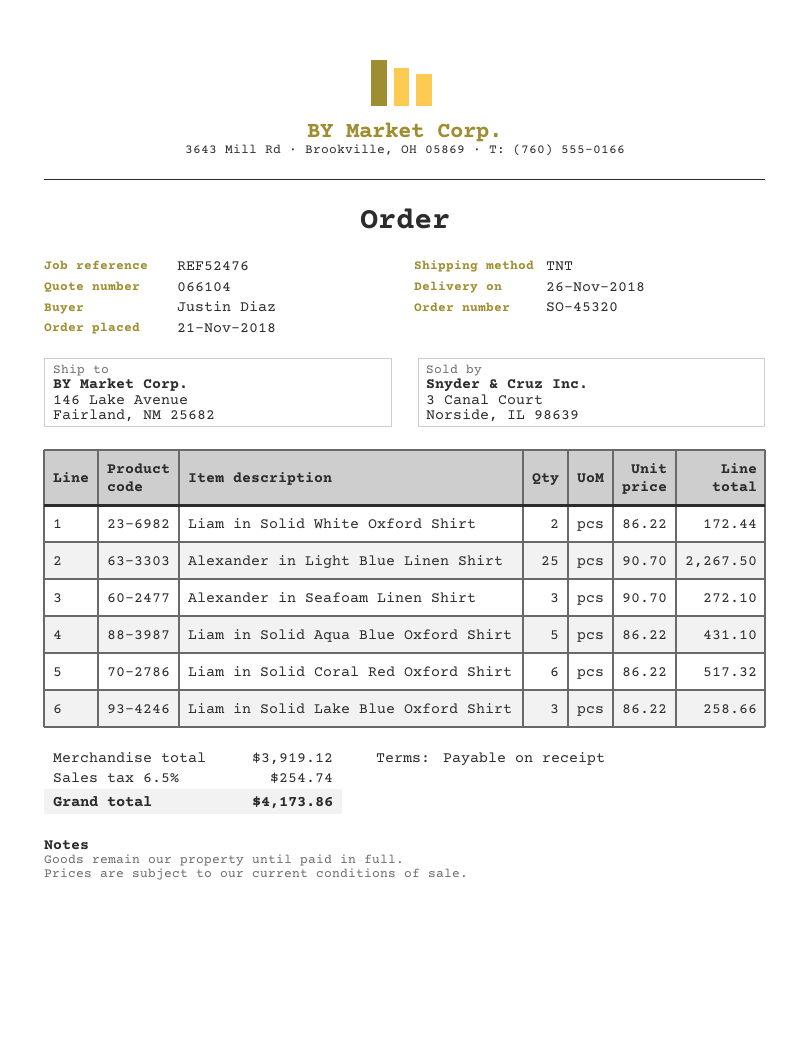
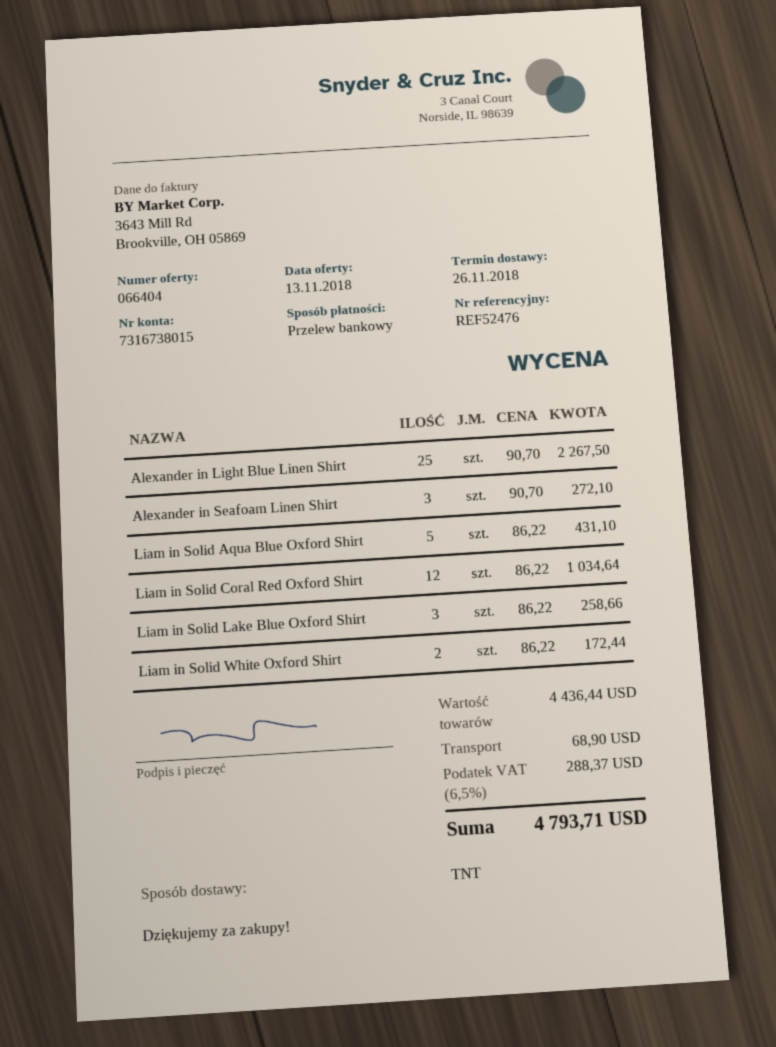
quote number: 066104 -> 066404
Liam in Solid Coral Red Oxford Shirt: 6 x 86.22 = 517.32 -> 12 x 86.22 = 1034.64
subtotal: 3919.12 -> 4436.44
shipping: none -> 68.90
tax: 6.5% = 254.74 -> 6.5% = 288.37
total: 4173.86 -> 4793.71

